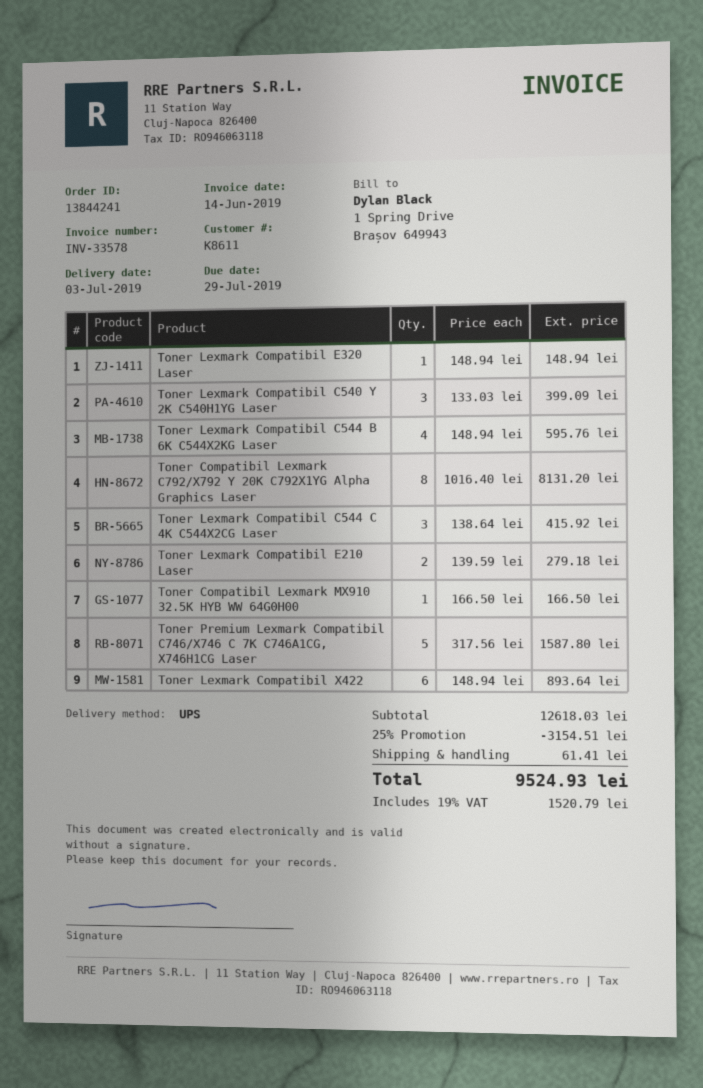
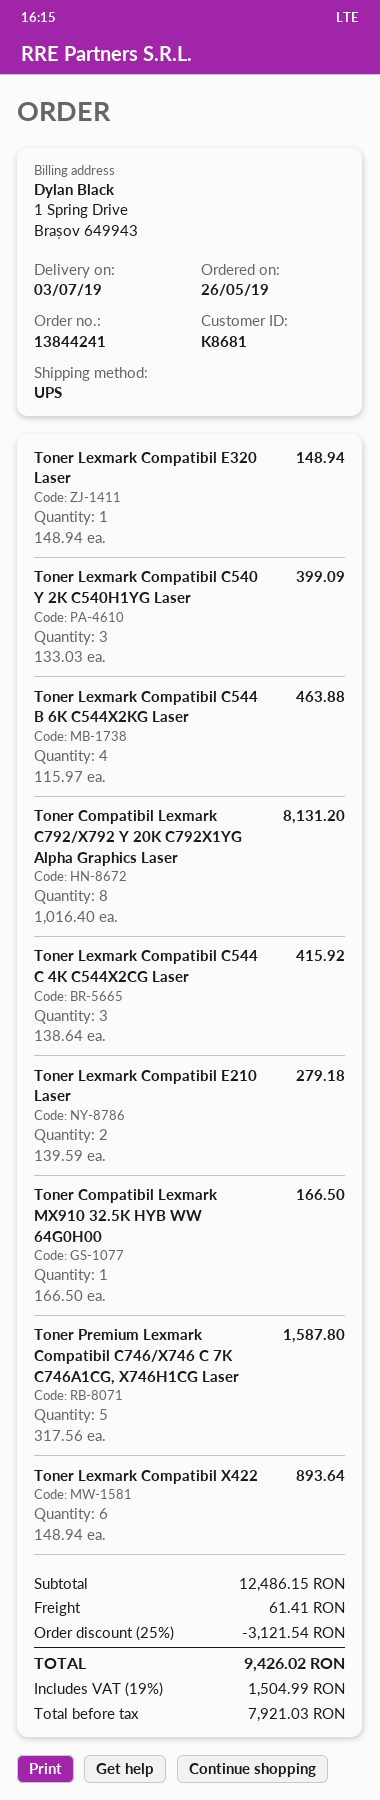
customer number: K8611 -> K8681
Toner Lexmark Compatibil C544 B 6K C544X2KG Laser: 4 x 148.94 = 595.76 -> 4 x 115.97 = 463.88
subtotal: 12618.03 -> 12486.15
discount: 25% = 3154.51 -> 25% = 3121.54
tax: 19% = 1520.79 -> 19% = 1504.99
total: 9524.93 -> 9426.02

